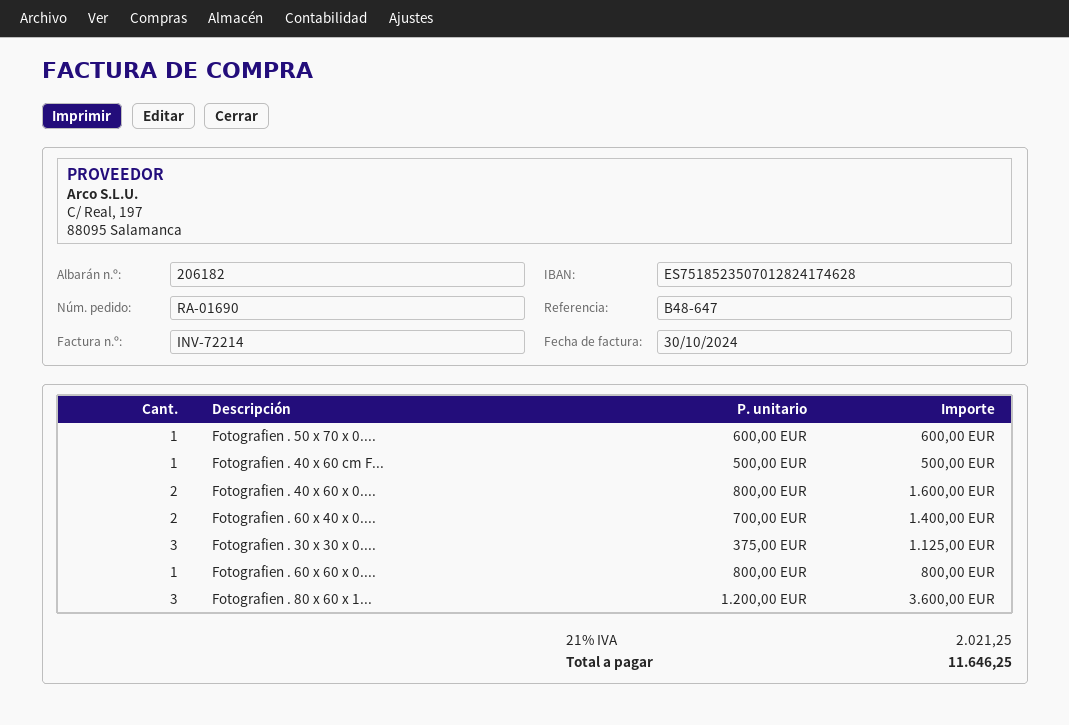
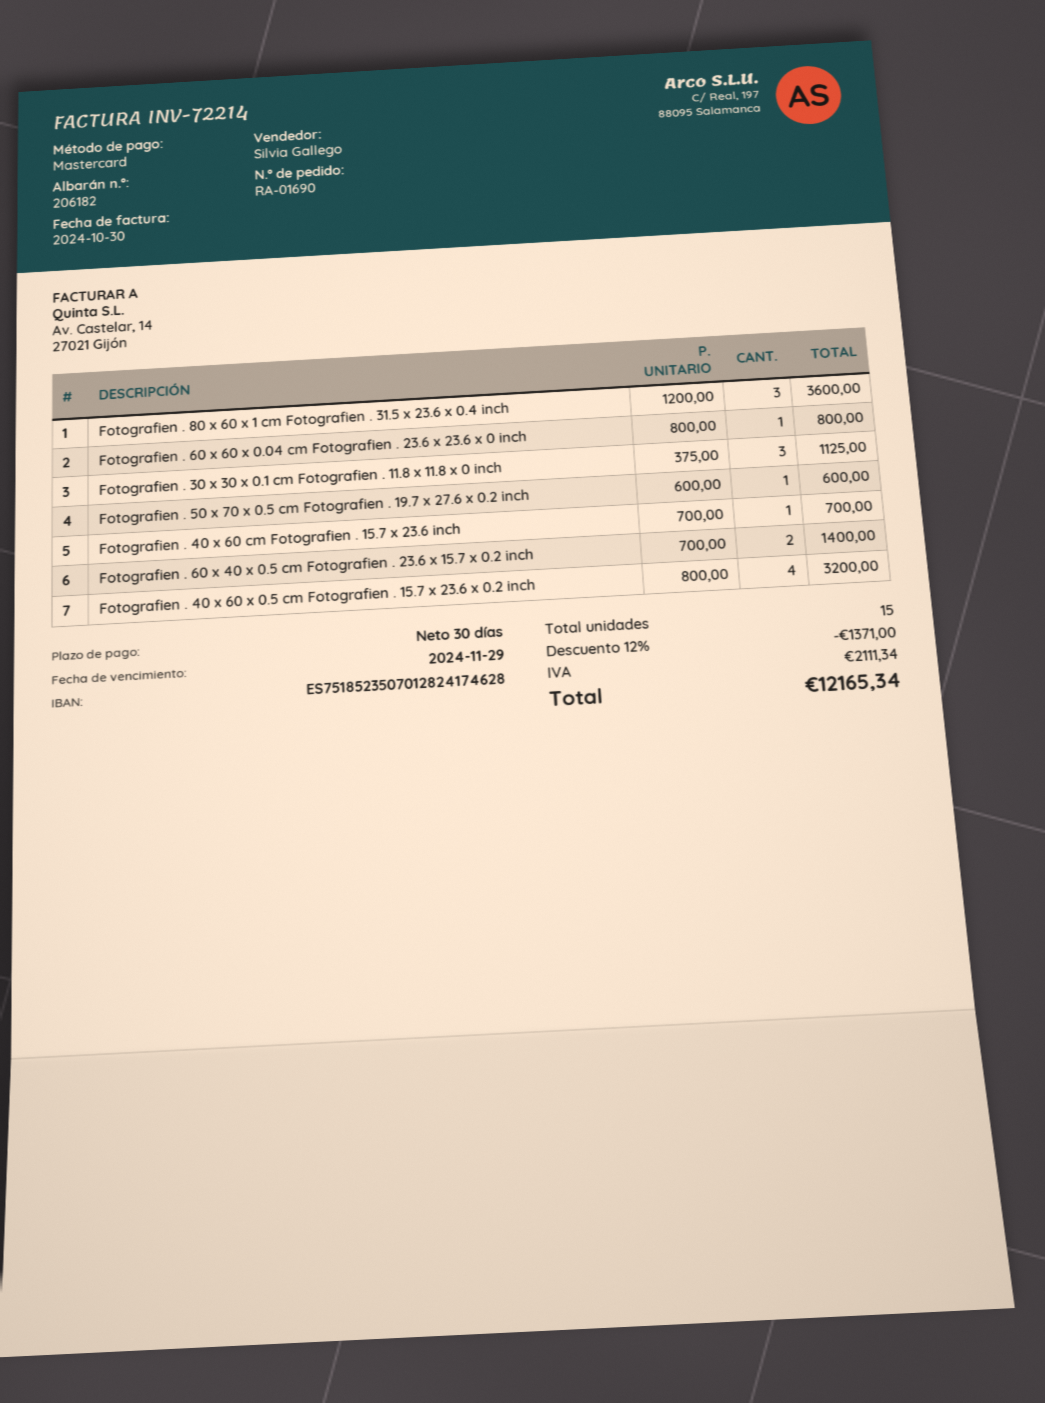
Fotografien . 40 x 60 cm F...: 1 x 500.00 = 500.00 -> 1 x 700.00 = 700.00
Fotografien . 40 x 60 x 0....: 2 x 800.00 = 1600.00 -> 4 x 800.00 = 3200.00
discount: none -> 12% = 1371.00
tax: 2021.25 -> 2111.34
total: 11646.25 -> 12165.34

